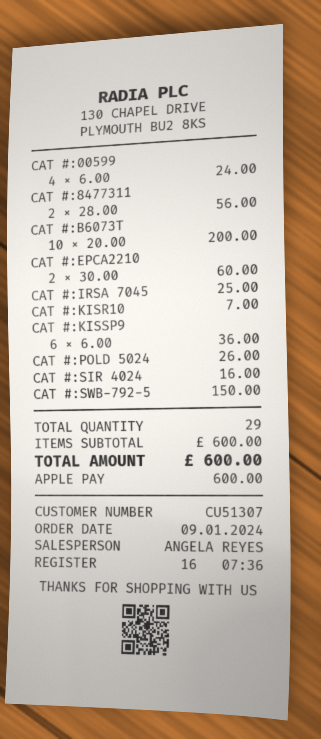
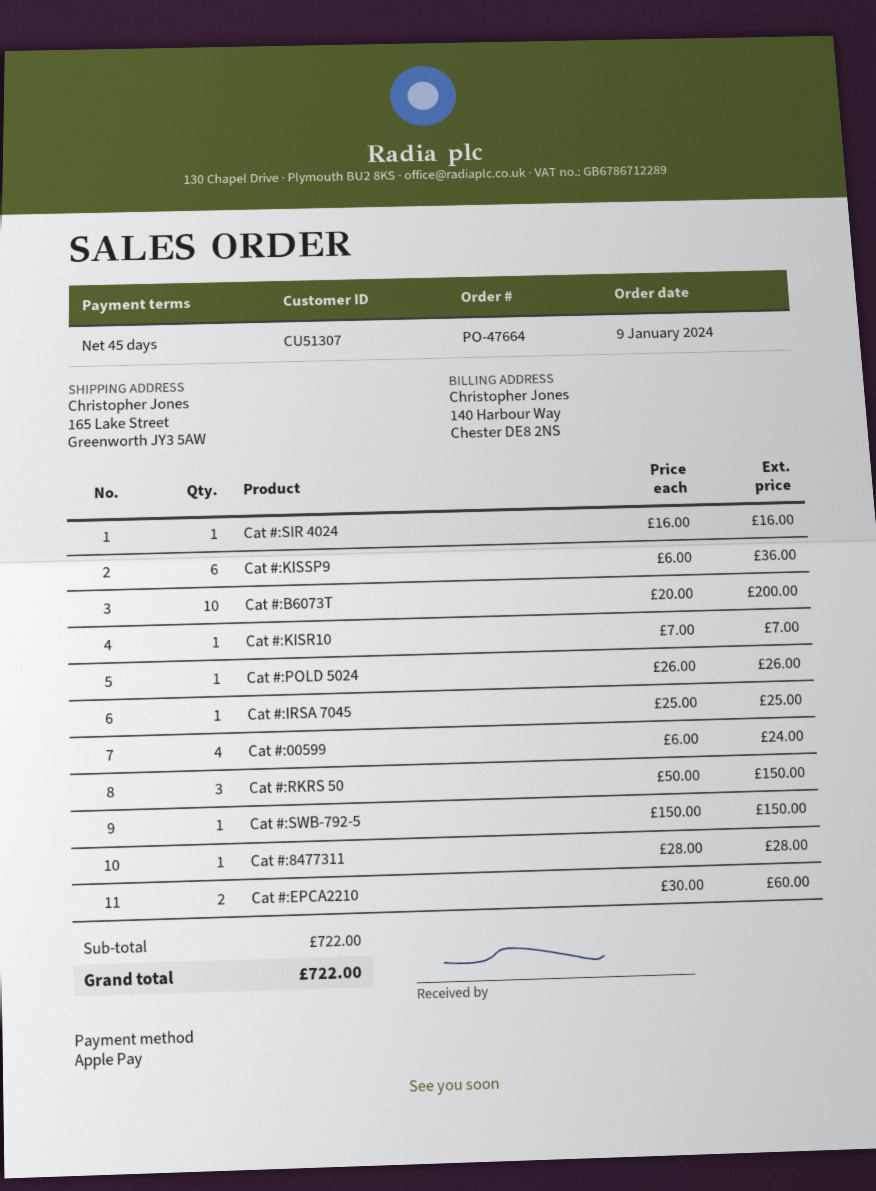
CAT #:8477311: 2 x 28.00 = 56.00 -> 1 x 28.00 = 28.00
Cat #:RKRS 50: none -> 3 x 50.00 = 150.00
subtotal: 600.00 -> 722.00
total: 600.00 -> 722.00

